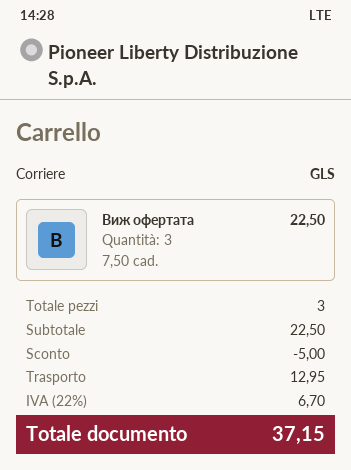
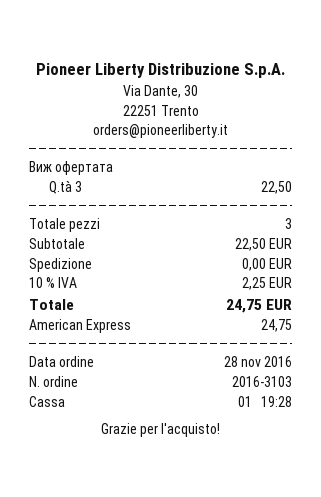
discount: 5.00 -> none
shipping: 12.95 -> 0.00
tax: 22% = 6.70 -> 10% = 2.25
total: 37.15 -> 24.75

